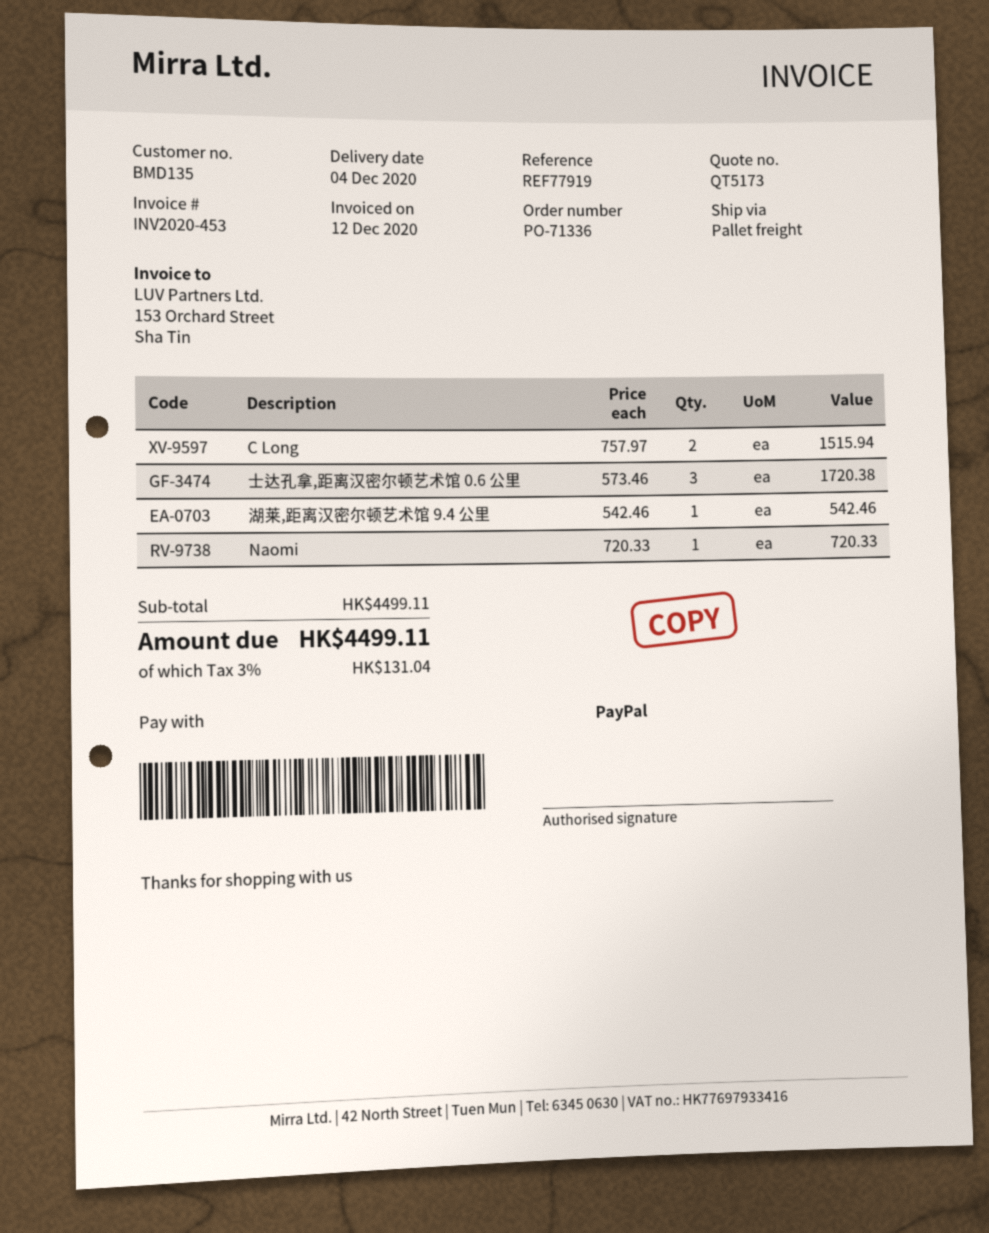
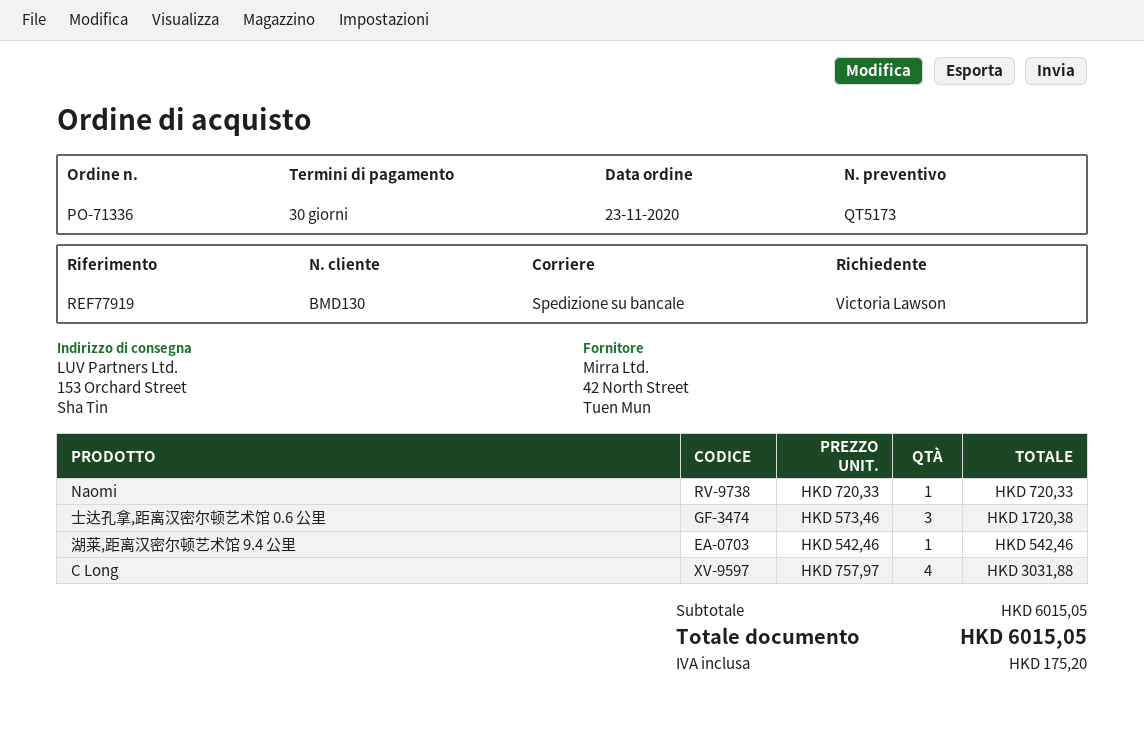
customer number: BMD135 -> BMD130
C Long: 2 x 757.97 = 1515.94 -> 4 x 757.97 = 3031.88
subtotal: 4499.11 -> 6015.05
tax: 131.04 -> 175.20
total: 4499.11 -> 6015.05

